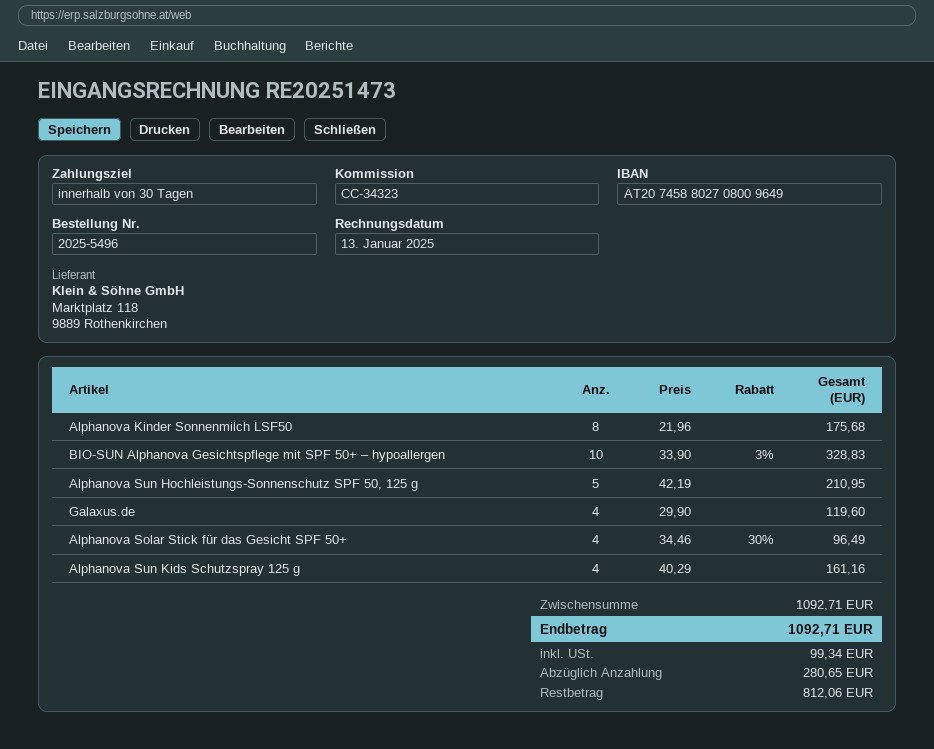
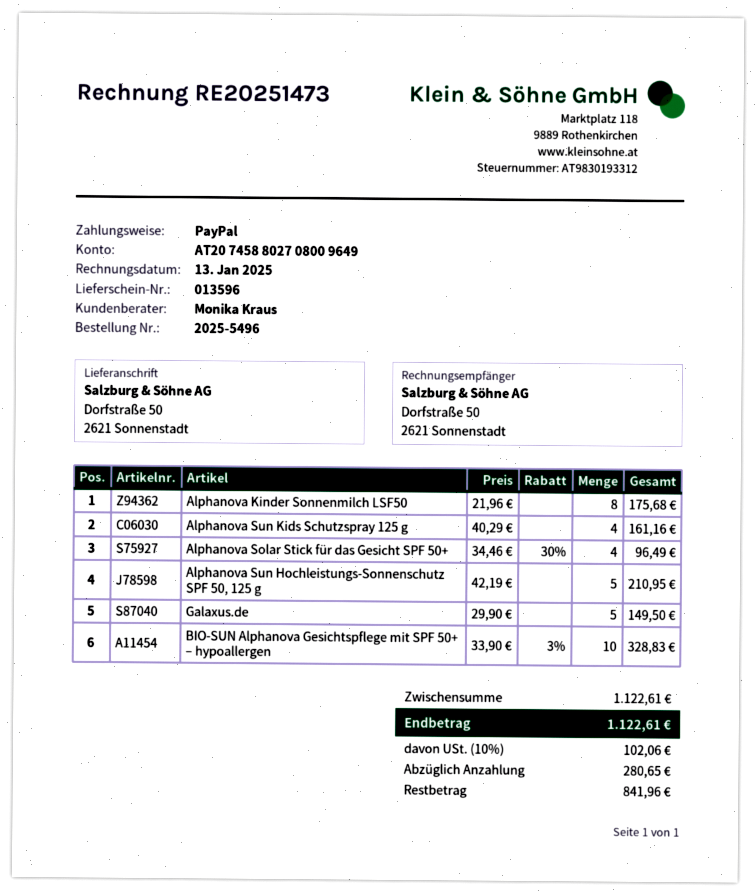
Galaxus.de: 4 x 29.90 = 119.60 -> 5 x 29.90 = 149.50
subtotal: 1092.71 -> 1122.61
tax: 99.34 -> 102.06
total: 1092.71 -> 1122.61
balance: 812.06 -> 841.96

